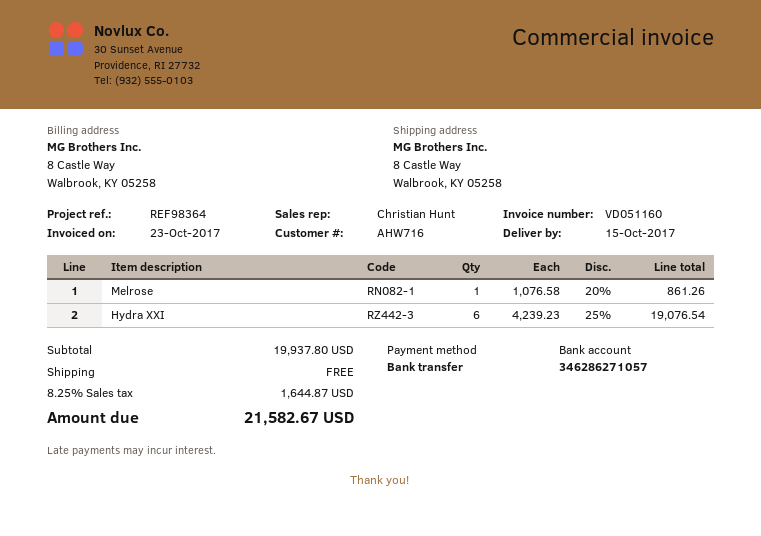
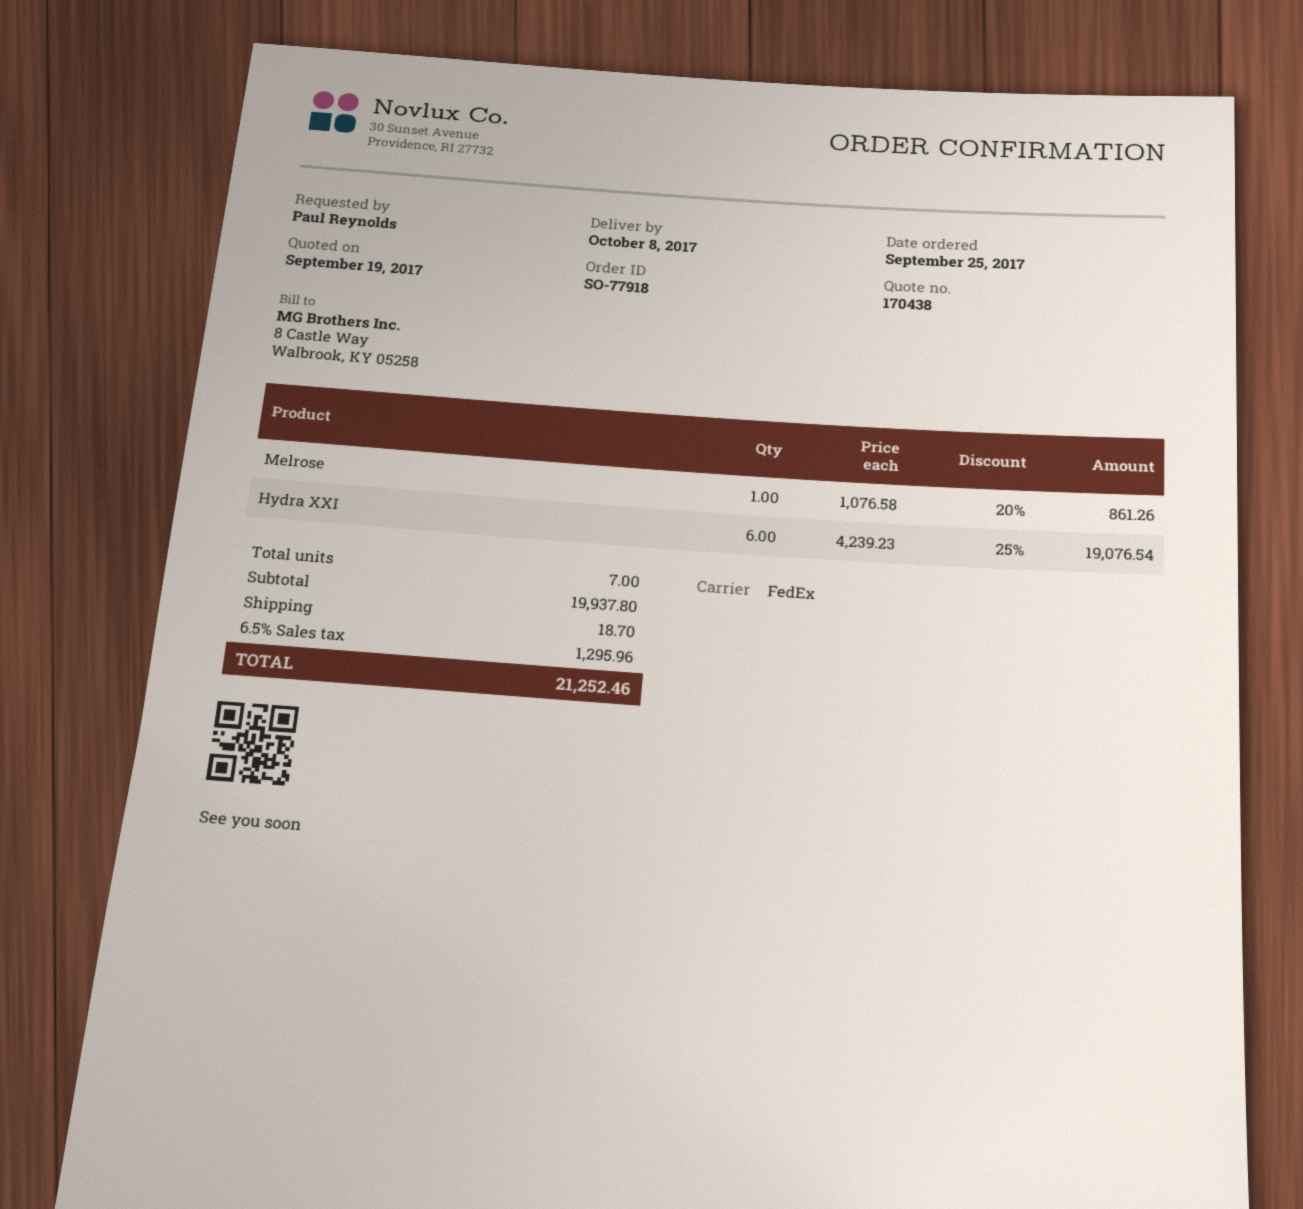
delivery date: 2017-10-15 -> 2017-10-08
shipping: 0.00 -> 18.70
tax: 8.25% = 1644.87 -> 6.5% = 1295.96
total: 21582.67 -> 21252.46

